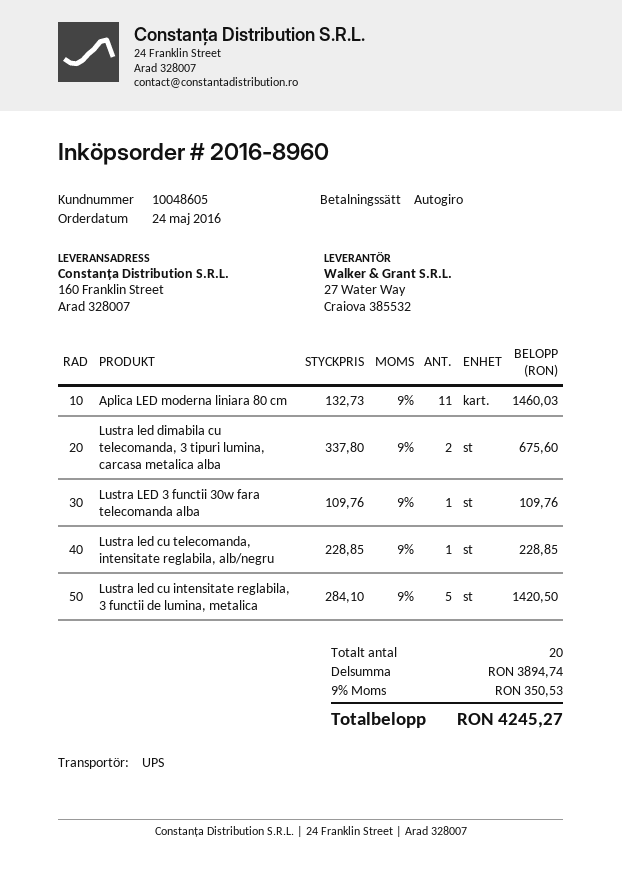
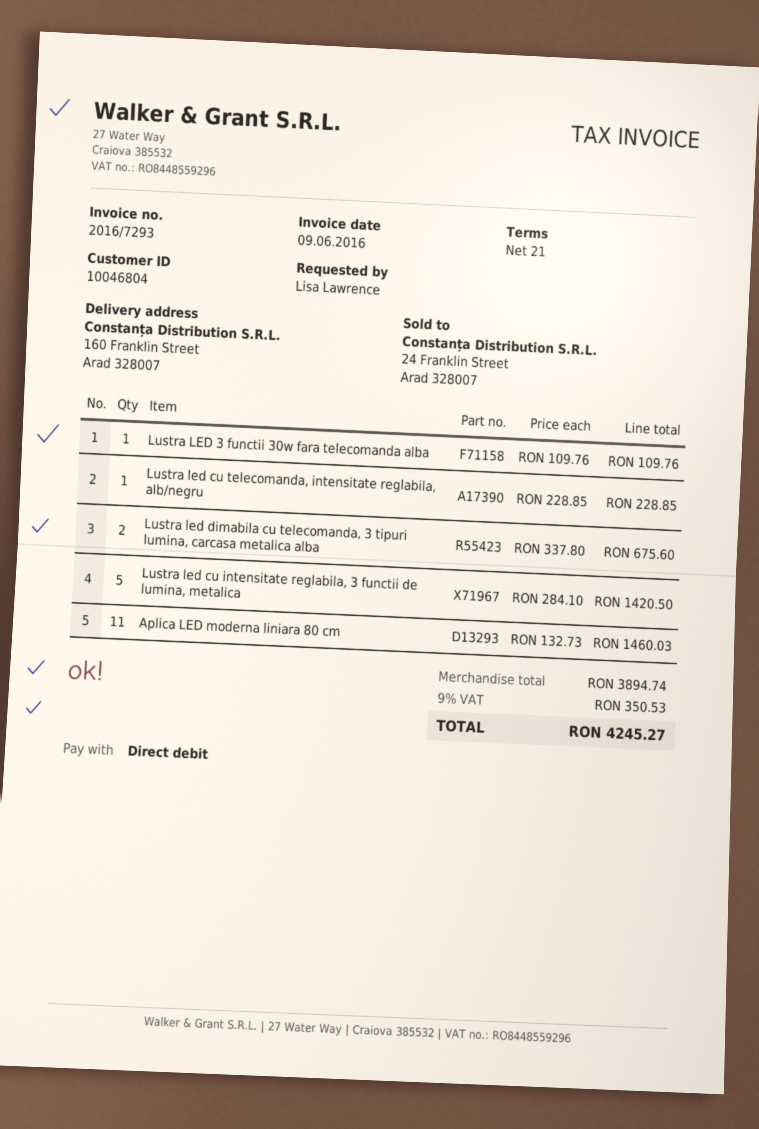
customer number: 10048605 -> 10046804

